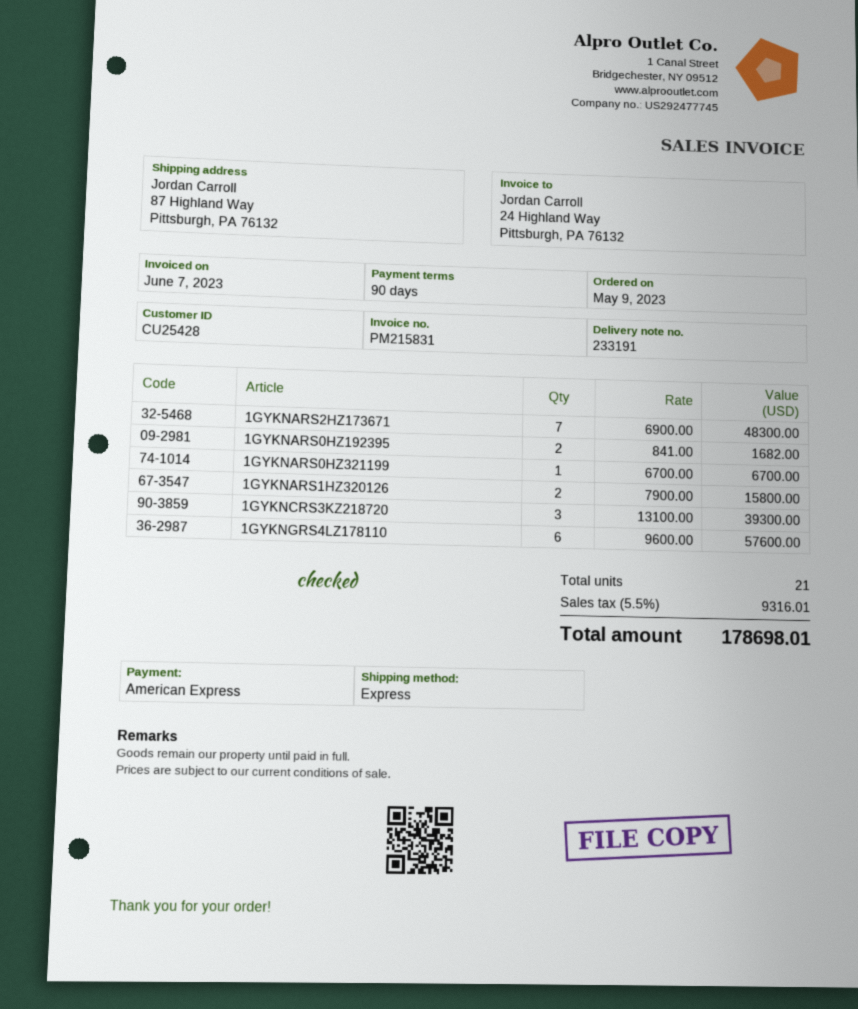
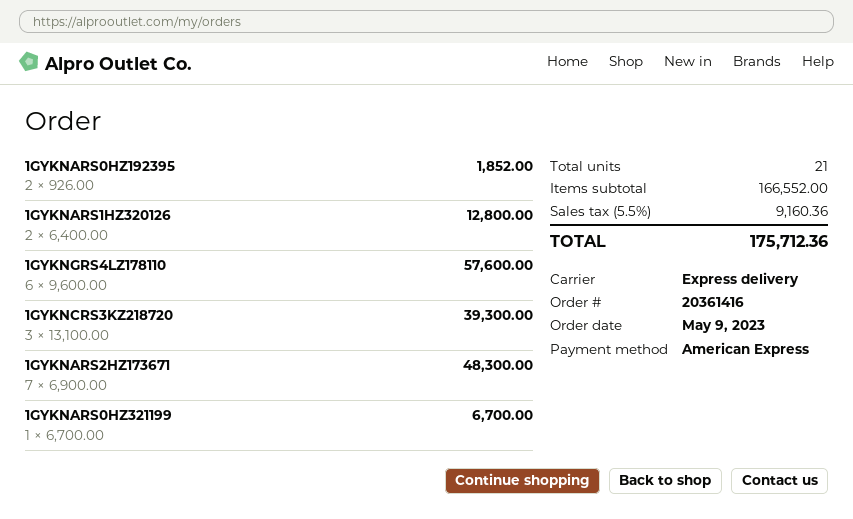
1GYKNARS0HZ192395: 2 x 841.00 = 1682.00 -> 2 x 926.00 = 1852.00
1GYKNARS1HZ320126: 2 x 7900.00 = 15800.00 -> 2 x 6400.00 = 12800.00
tax: 5.5% = 9316.01 -> 5.5% = 9160.36
total: 178698.01 -> 175712.36

